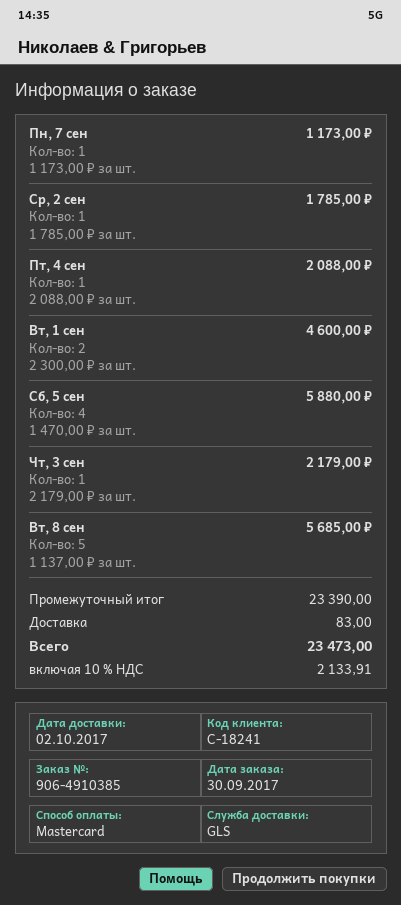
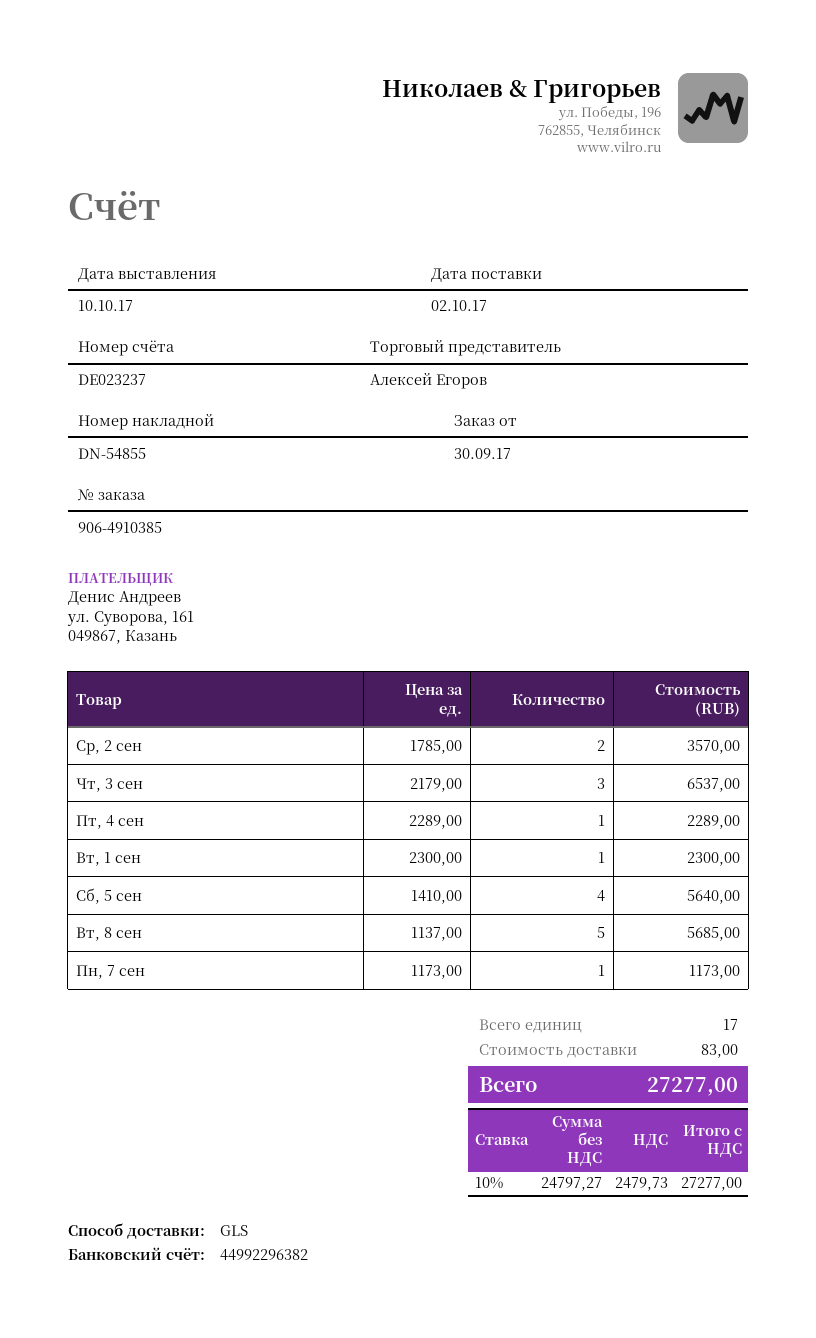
Ср, 2 сен: 1 x 1785.00 = 1785.00 -> 2 x 1785.00 = 3570.00
Пт, 4 сен: 1 x 2088.00 = 2088.00 -> 1 x 2289.00 = 2289.00
Вт, 1 сен: 2 x 2300.00 = 4600.00 -> 1 x 2300.00 = 2300.00
Сб, 5 сен: 4 x 1470.00 = 5880.00 -> 4 x 1410.00 = 5640.00
Чт, 3 сен: 1 x 2179.00 = 2179.00 -> 3 x 2179.00 = 6537.00
tax: 10% = 2133.91 -> 10% = 2479.73
total: 23473.00 -> 27277.00

